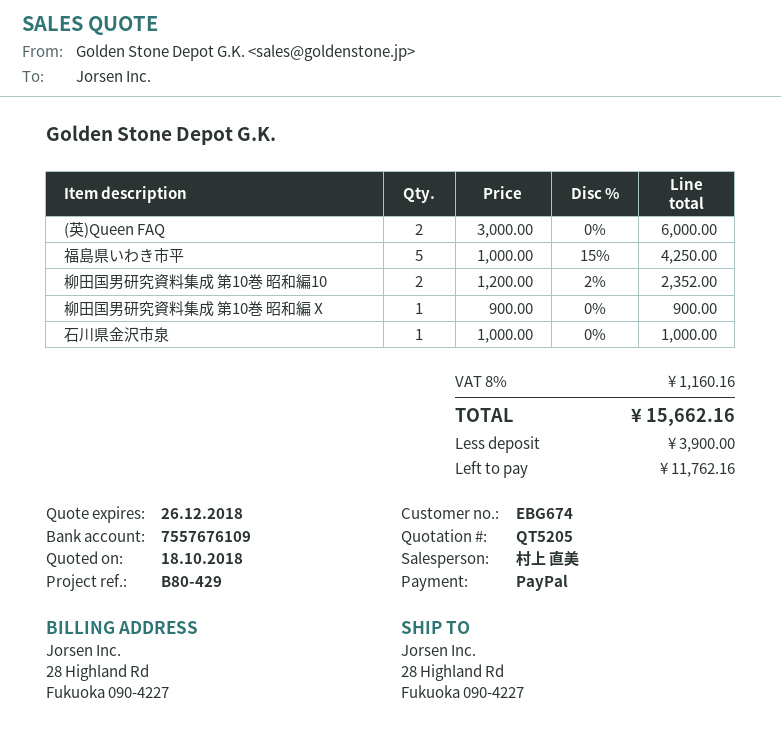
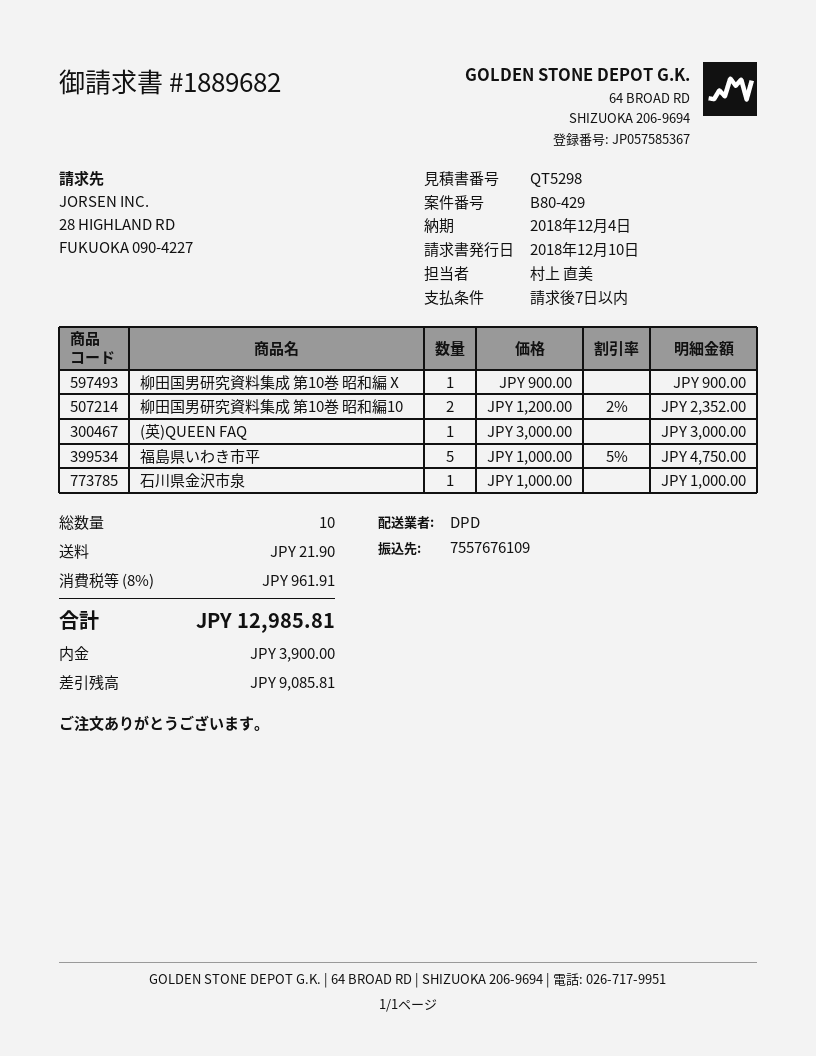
quote number: QT5205 -> QT5298
(英)Queen FAQ: 2 x 3000.00 = 6000.00 -> 1 x 3000.00 = 3000.00
福島県いわき市平: 5 x 1000.00 - 15% = 4250.00 -> 5 x 1000.00 - 5% = 4750.00
shipping: none -> 21.90
tax: 8% = 1160.16 -> 8% = 961.91
total: 15662.16 -> 12985.81
balance: 11762.16 -> 9085.81

